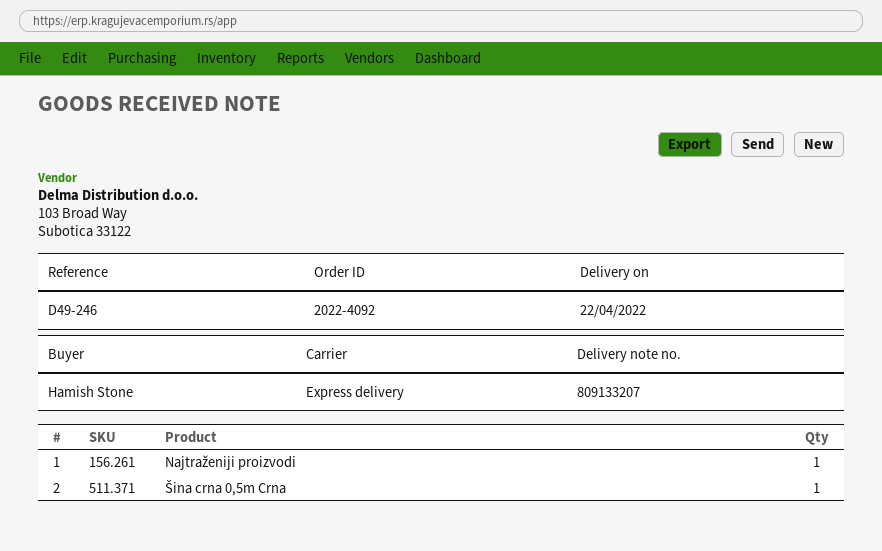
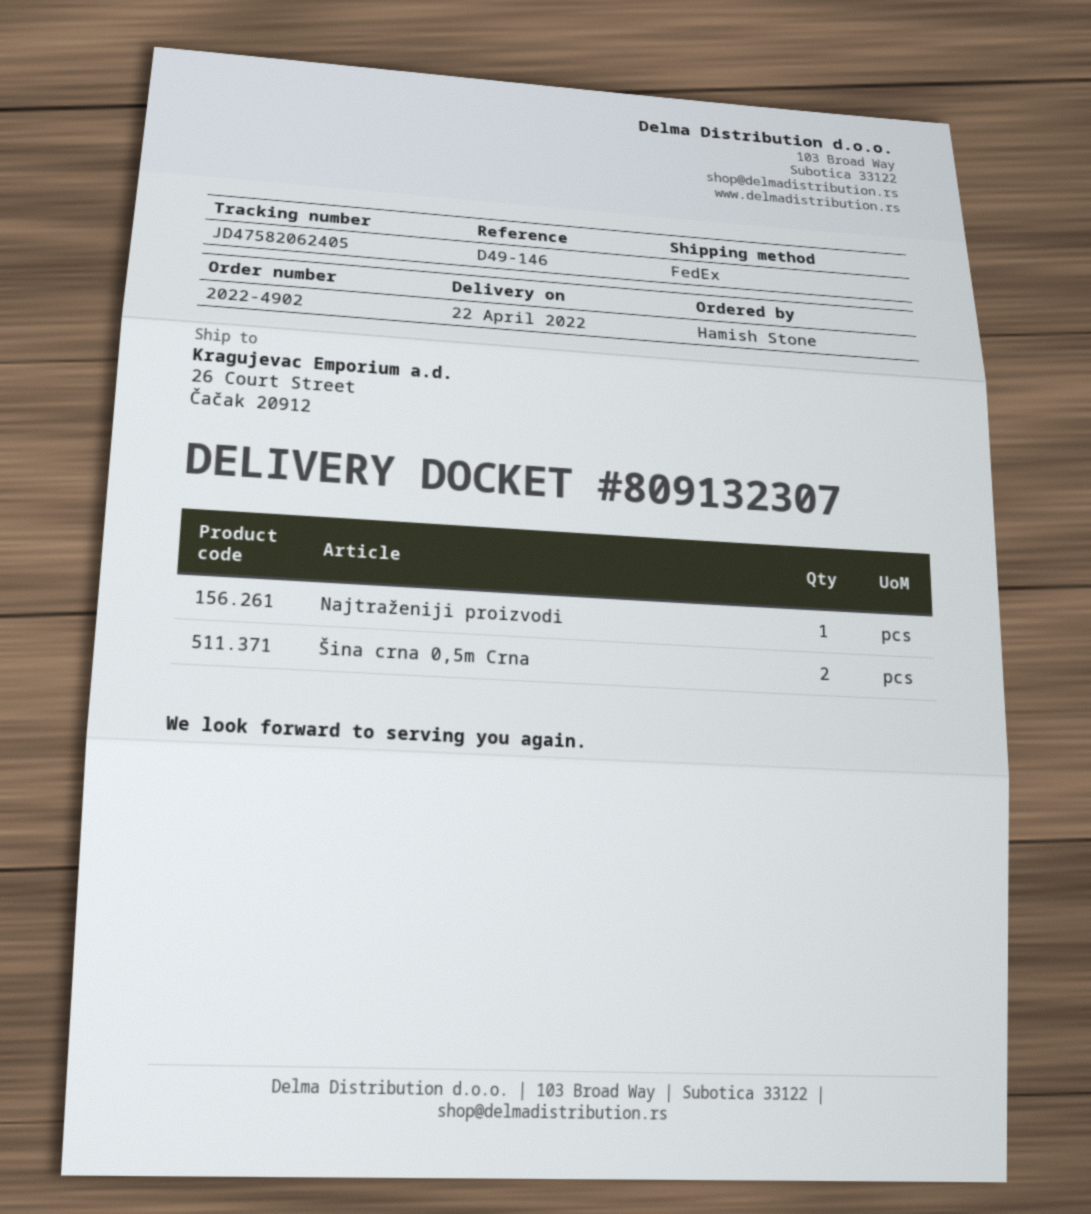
order number: 2022-4092 -> 2022-4902
delivery note number: 809133207 -> 809132307
reference: D49-246 -> D49-146
shipping method: express -> FedEx
Šina crna 0,5m Crna: 1 -> 2

